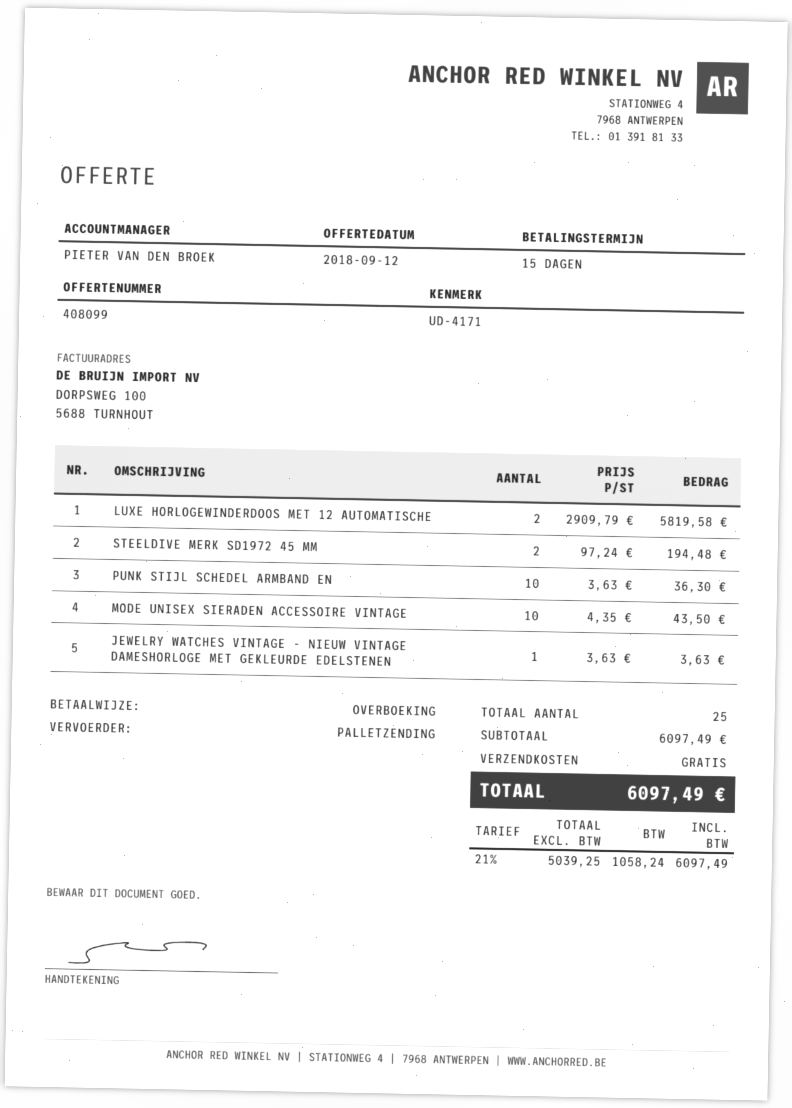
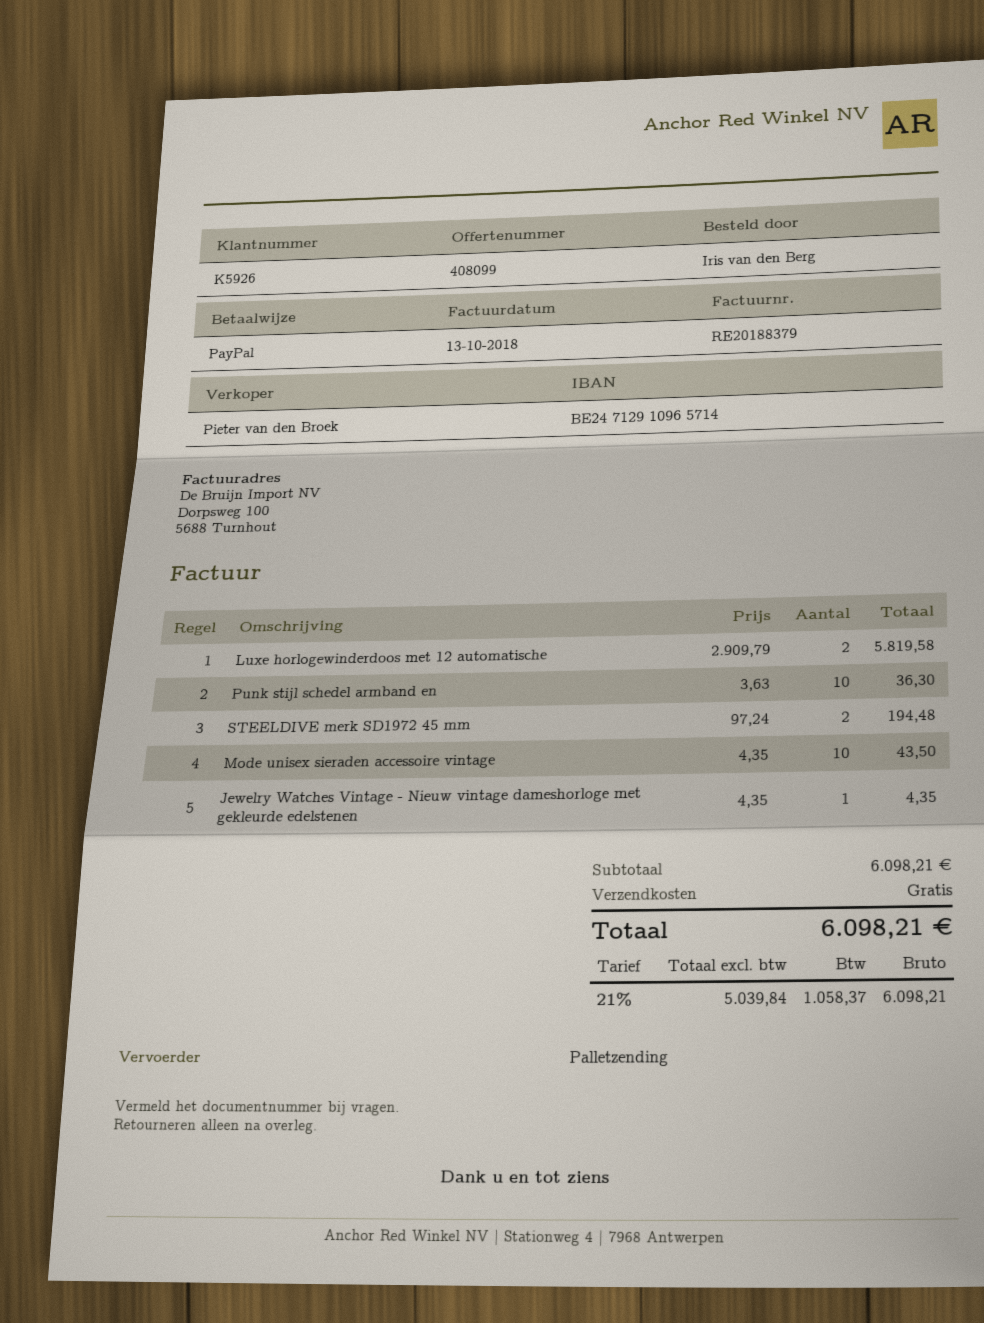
payment method: bank transfer -> PayPal
JEWELRY WATCHES VINTAGE - NIEUW VINTAGE DAMESHORLOGE MET GEKLEURDE EDELSTENEN: 1 x 3.63 = 3.63 -> 1 x 4.35 = 4.35
subtotal: 6097.49 -> 6098.21
net: 5039.25 -> 5039.84
tax: 21% = 1058.24 -> 21% = 1058.37
total: 6097.49 -> 6098.21

